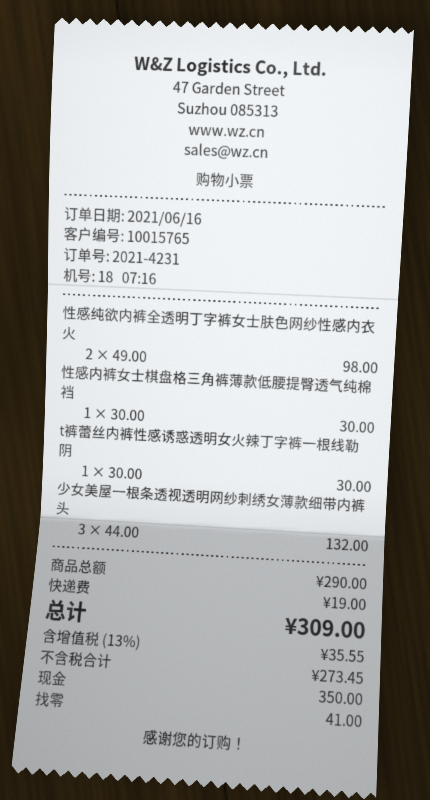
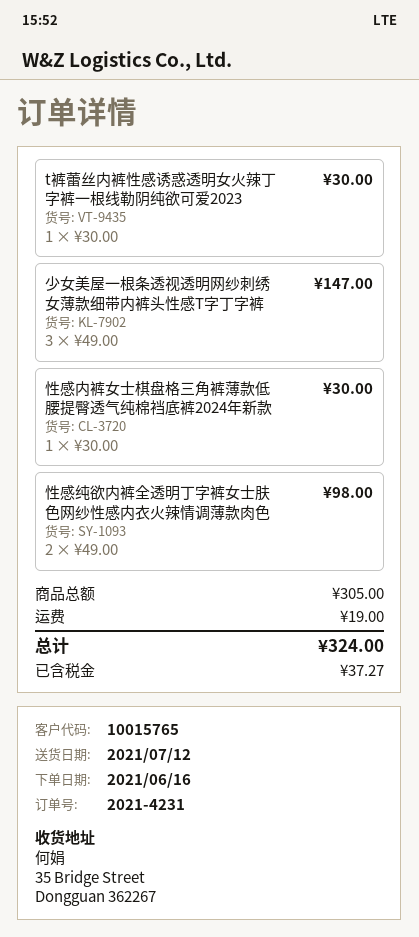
少女美屋一根条透视透明网纱刺绣女薄款细带内裤头: 3 x 44.00 = 132.00 -> 3 x 49.00 = 147.00
subtotal: 290.00 -> 305.00
tax: 35.55 -> 37.27
total: 309.00 -> 324.00

